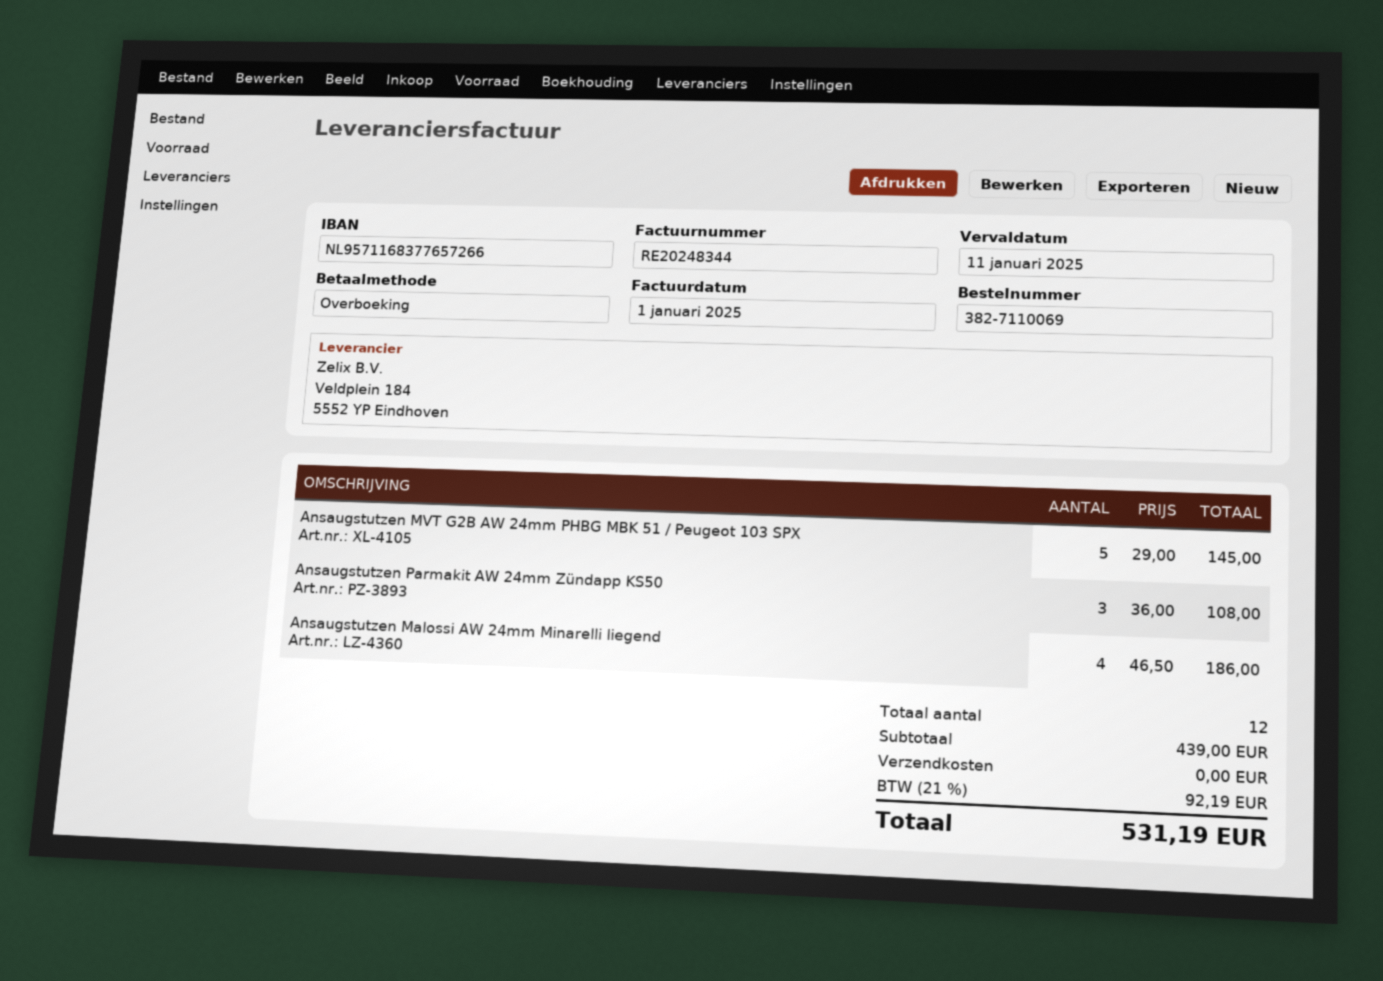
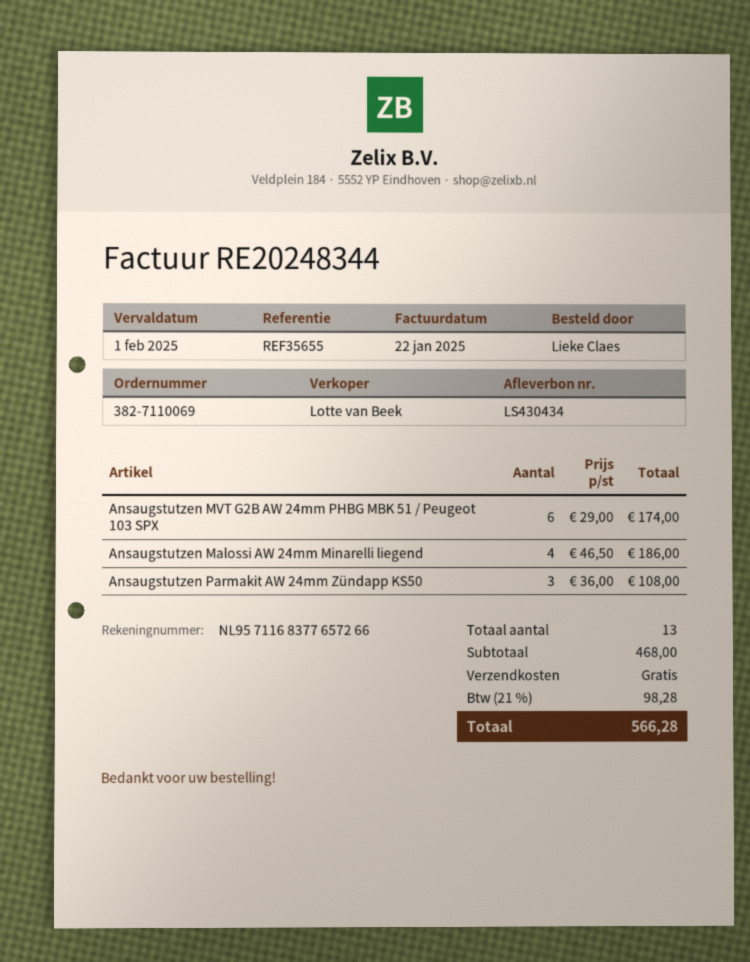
invoice date: 2025-01-01 -> 2025-01-22
due date: 2025-01-11 -> 2025-02-01
Ansaugstutzen MVT G2B AW 24mm PHBG MBK 51 / Peugeot 103 SPX: 5 x 29.00 = 145.00 -> 6 x 29.00 = 174.00
total quantity: 12 -> 13
subtotal: 439.00 -> 468.00
tax: 21% = 92.19 -> 21% = 98.28
total: 531.19 -> 566.28

